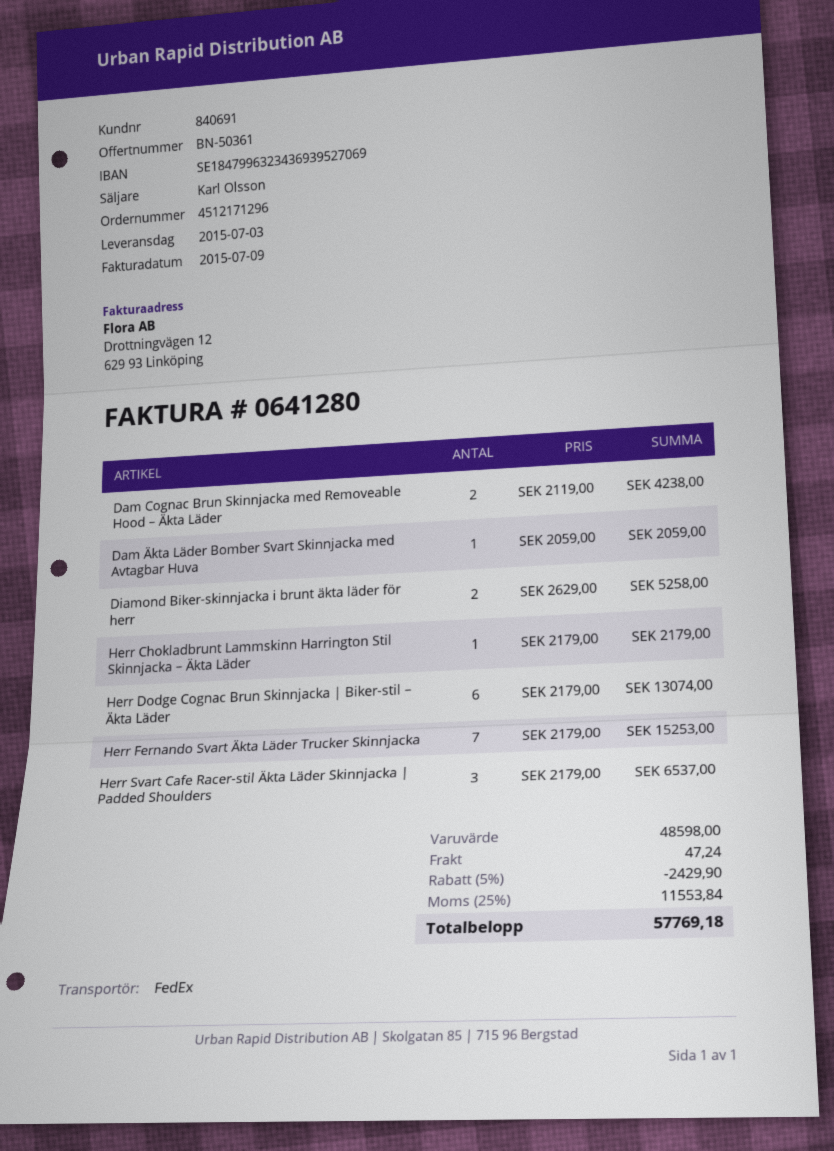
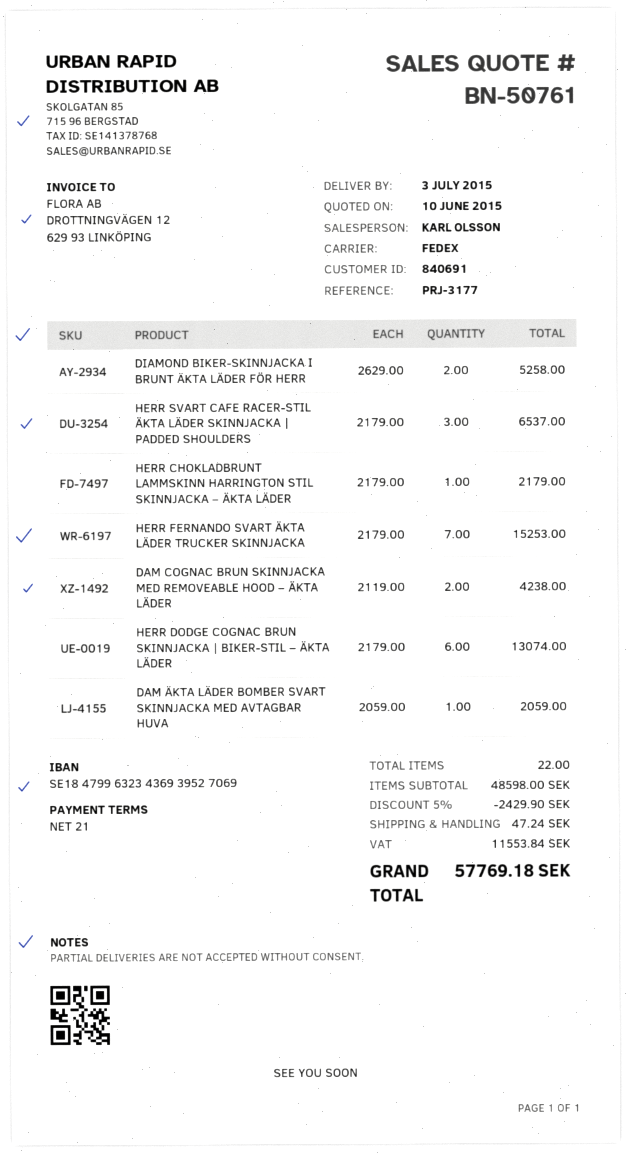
quote number: BN-50361 -> BN-50761

